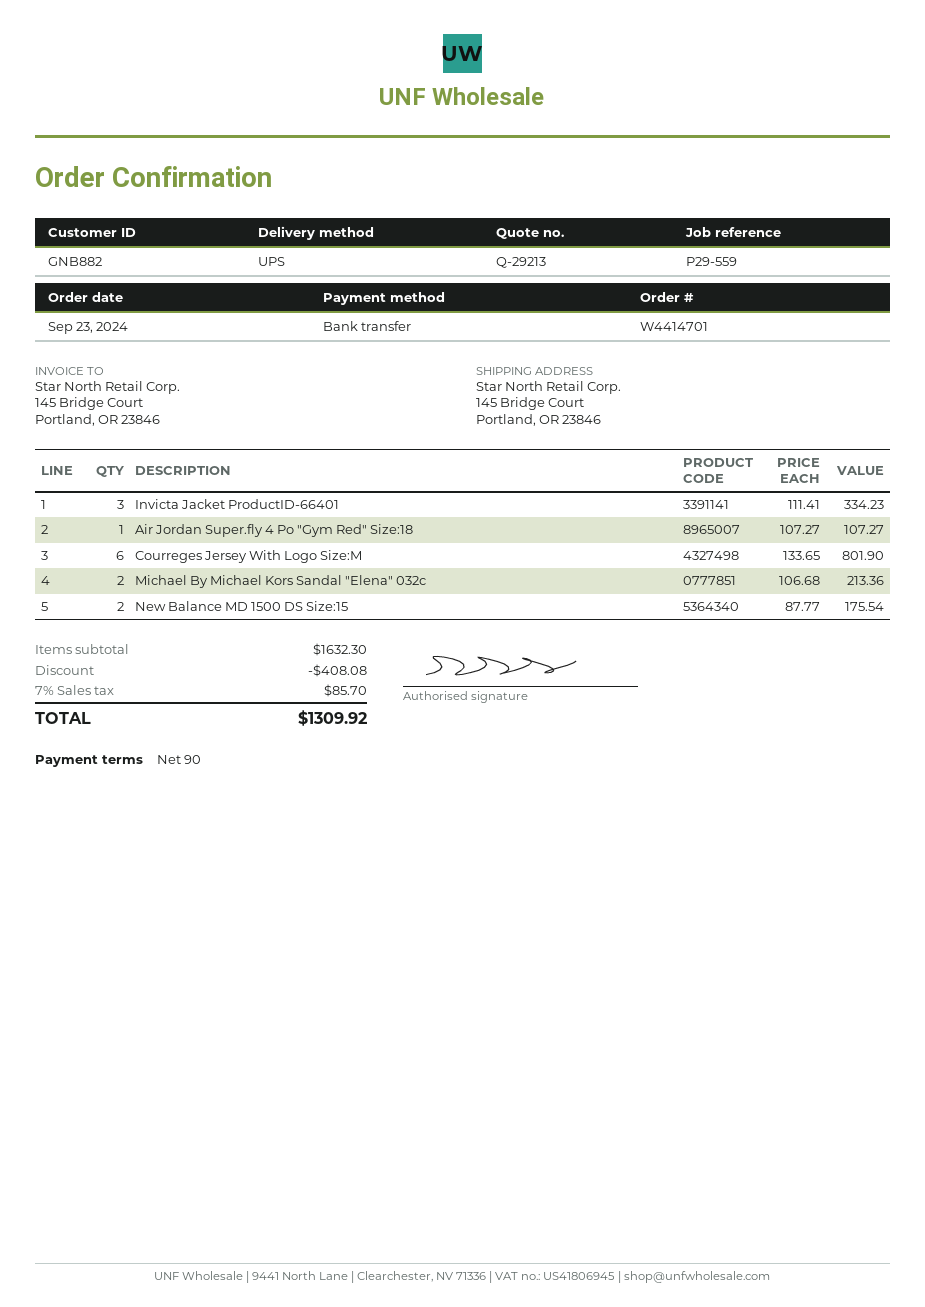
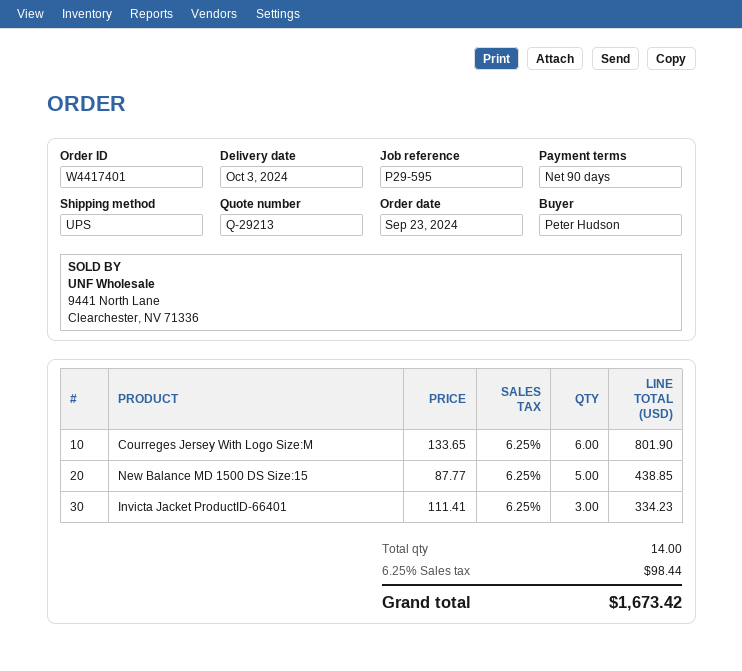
order number: W4414701 -> W4417401
reference: P29-559 -> P29-595
Air Jordan Super.fly 4 Po "Gym Red" Size:18: 1 x 107.27 = 107.27 -> none
Michael By Michael Kors Sandal "Elena" 032c: 2 x 106.68 = 213.36 -> none
New Balance MD 1500 DS Size:15: 2 x 87.77 = 175.54 -> 5 x 87.77 = 438.85
discount: 408.08 -> none
tax: 7% = 85.70 -> 6.25% = 98.44
total: 1309.92 -> 1673.42

